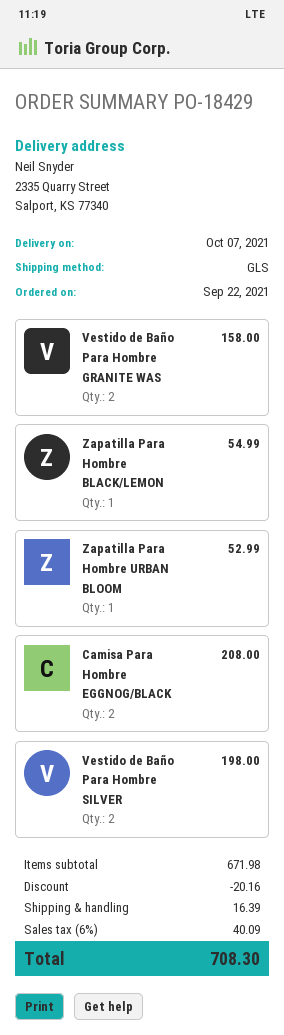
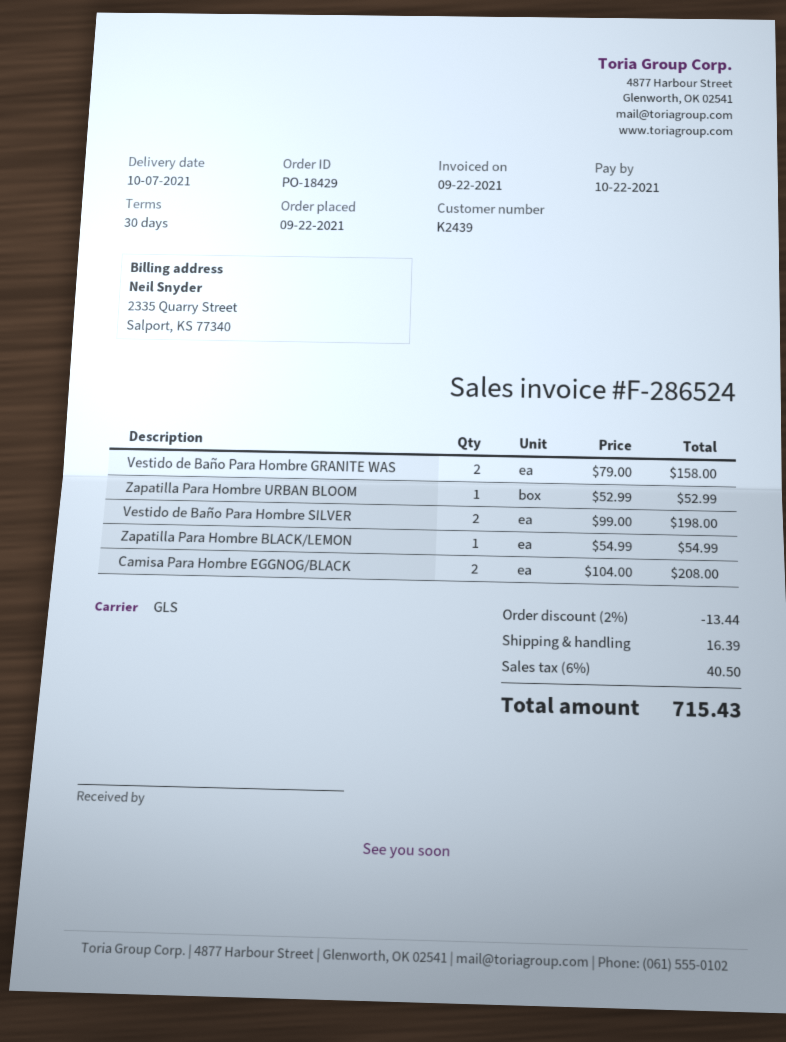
discount: 20.16 -> 13.44
tax: 6% = 40.09 -> 6% = 40.50
total: 708.30 -> 715.43

